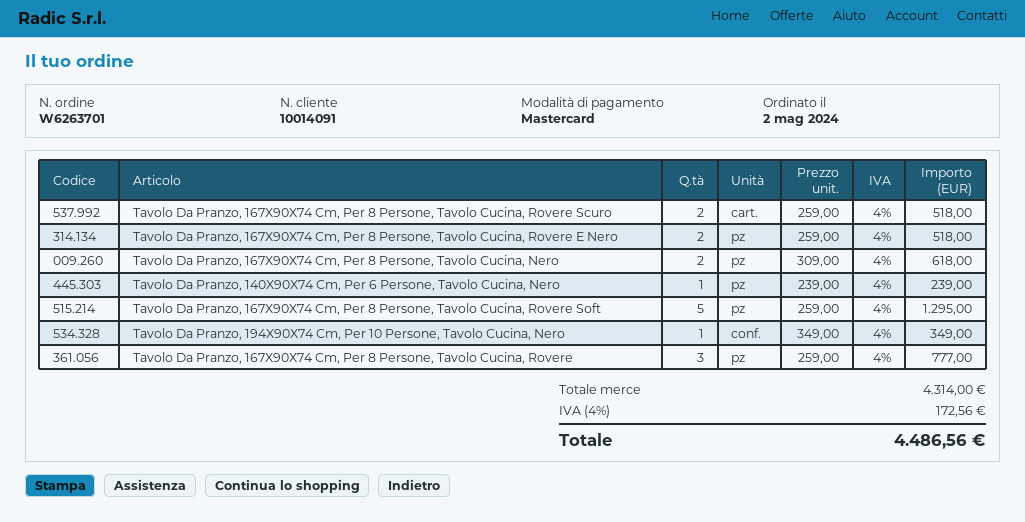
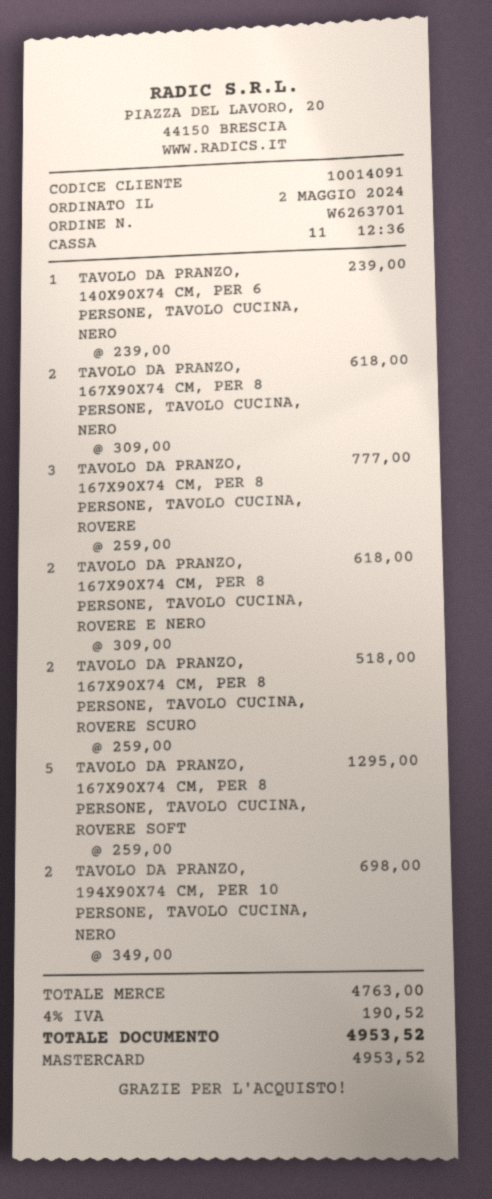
Tavolo Da Pranzo, 167X90X74 Cm, Per 8 Persone, Tavolo Cucina, Rovere E Nero: 2 x 259.00 = 518.00 -> 2 x 309.00 = 618.00
Tavolo Da Pranzo, 194X90X74 Cm, Per 10 Persone, Tavolo Cucina, Nero: 1 x 349.00 = 349.00 -> 2 x 349.00 = 698.00
subtotal: 4314.00 -> 4763.00
tax: 4% = 172.56 -> 4% = 190.52
total: 4486.56 -> 4953.52

